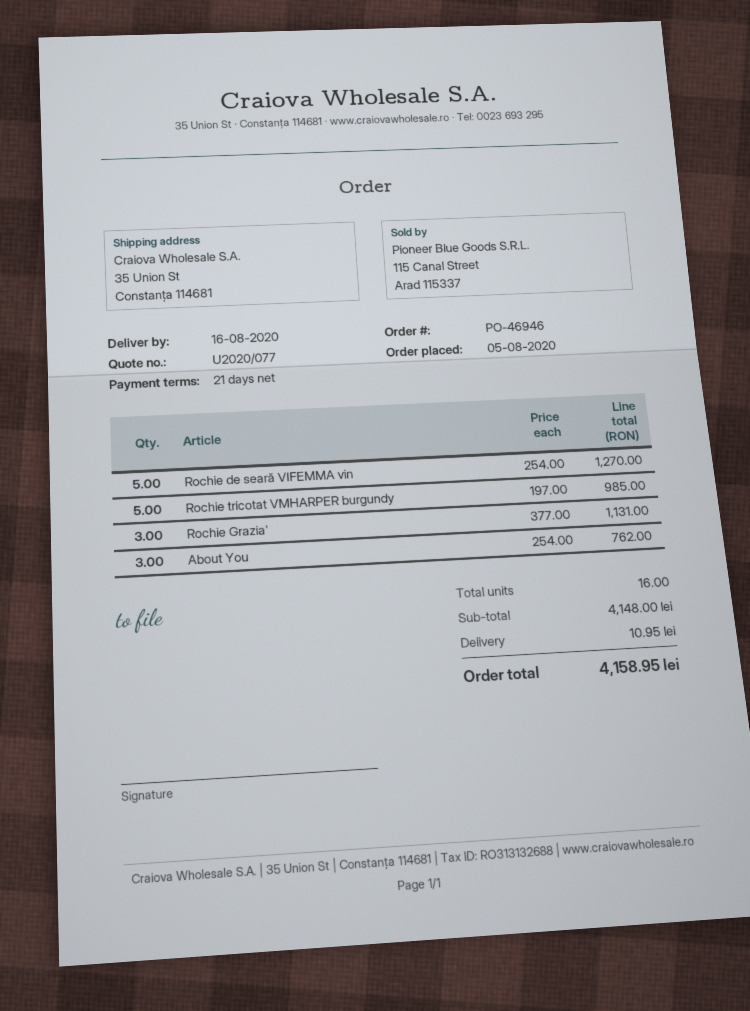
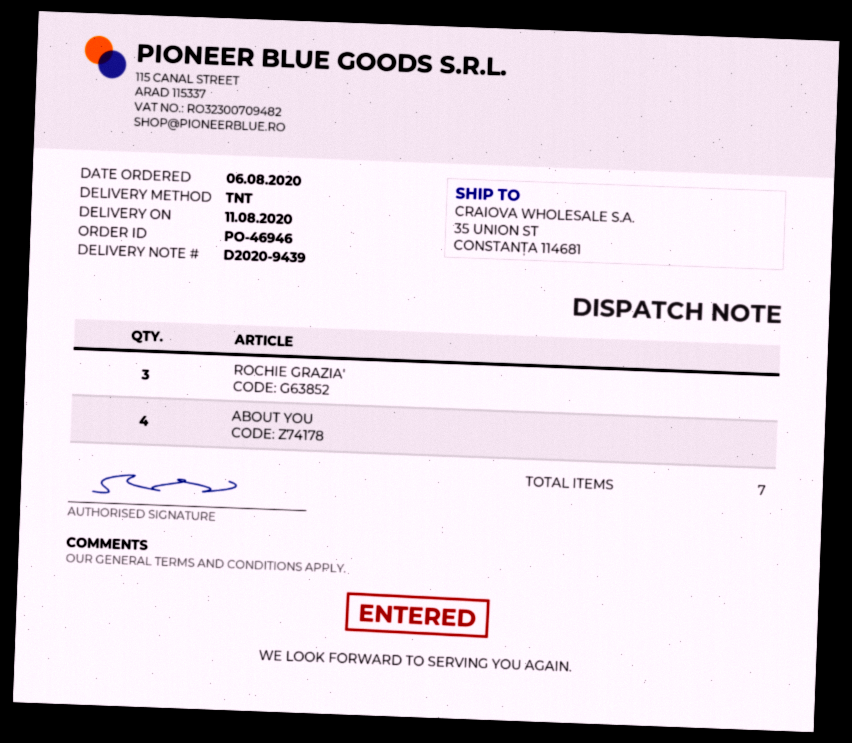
order date: 2020-08-05 -> 2020-08-06
delivery date: 2020-08-16 -> 2020-08-11
Rochie de seară VIFEMMA vin: 5 -> none
Rochie tricotat VMHARPER burgundy: 5 -> none
About You: 3 -> 4
total quantity: 16 -> 7

